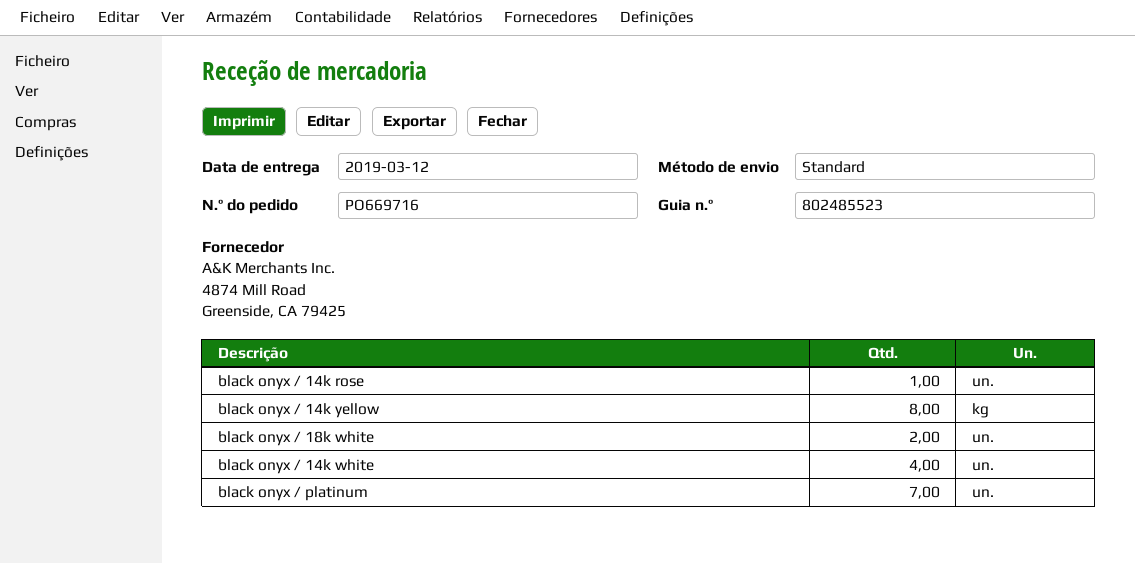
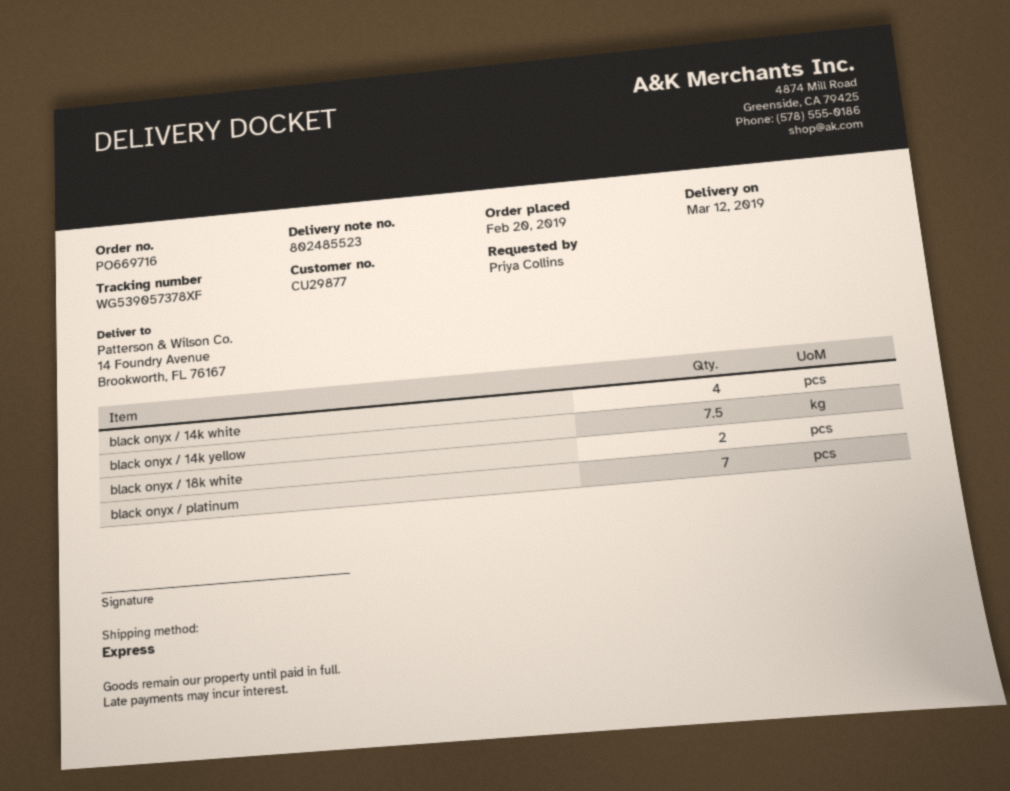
shipping method: standard -> express
black onyx / 14k rose: 1 -> none
black onyx / 14k yellow: 8 -> 7.5

